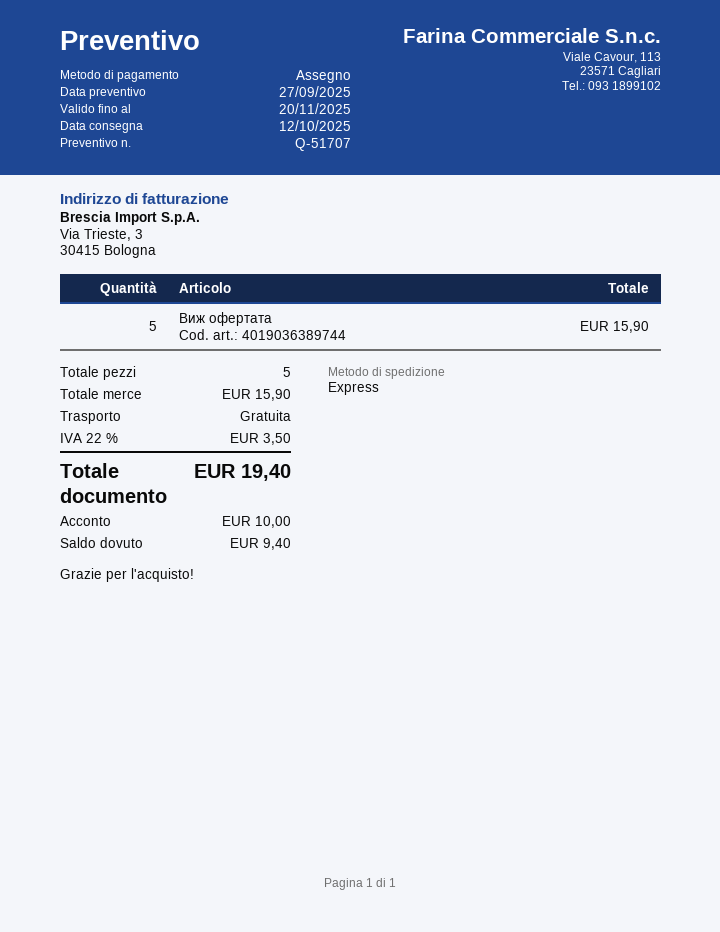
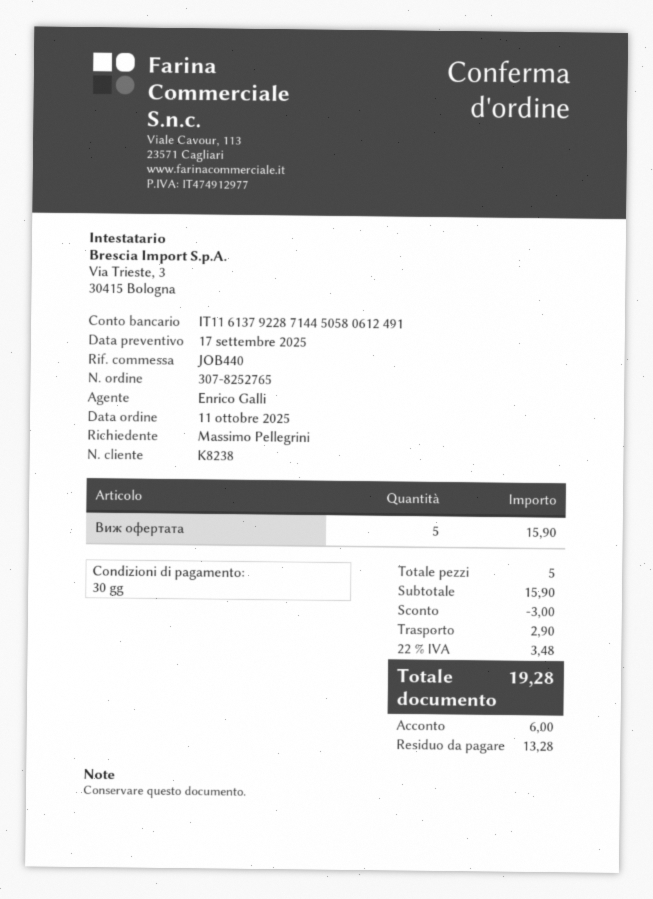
quote date: 2025-09-27 -> 2025-09-17
discount: none -> 3.00
shipping: 0.00 -> 2.90
tax: 22% = 3.50 -> 22% = 3.48
total: 19.40 -> 19.28
deposit: 10.00 -> 6.00
balance: 9.40 -> 13.28

